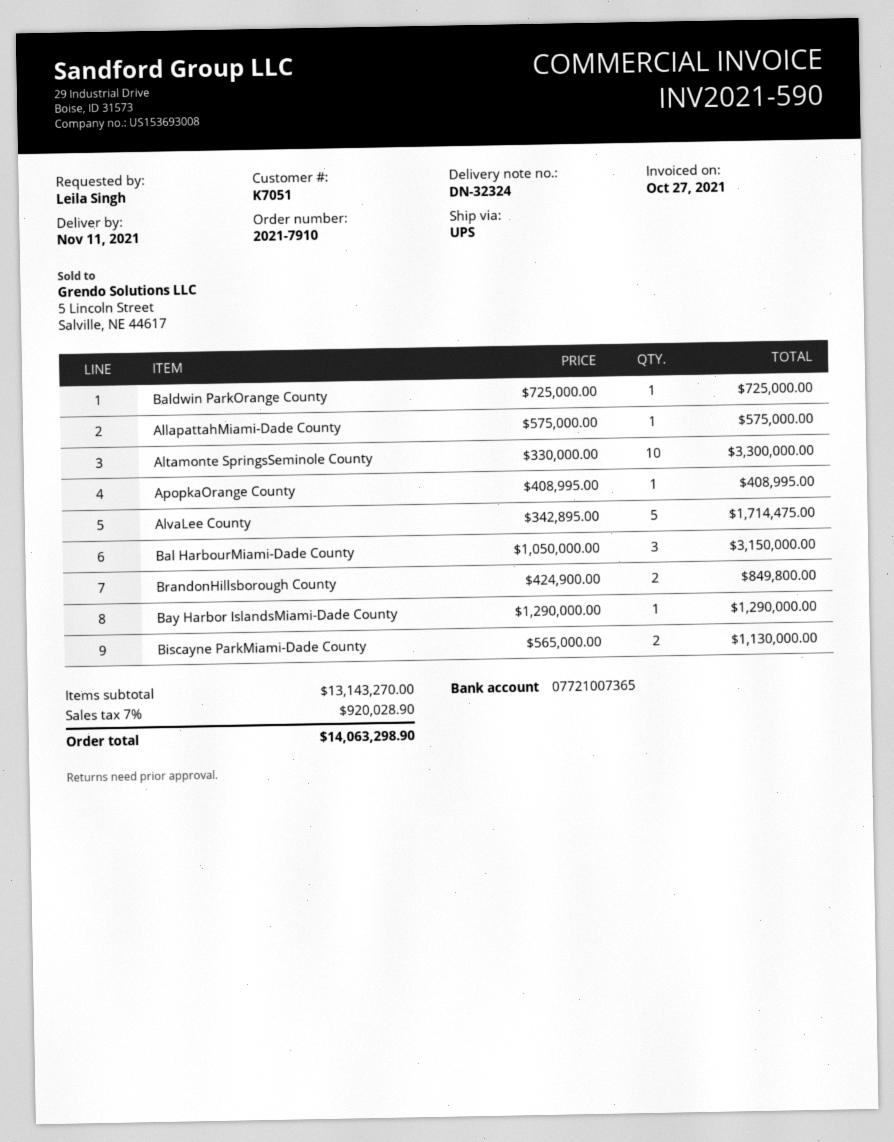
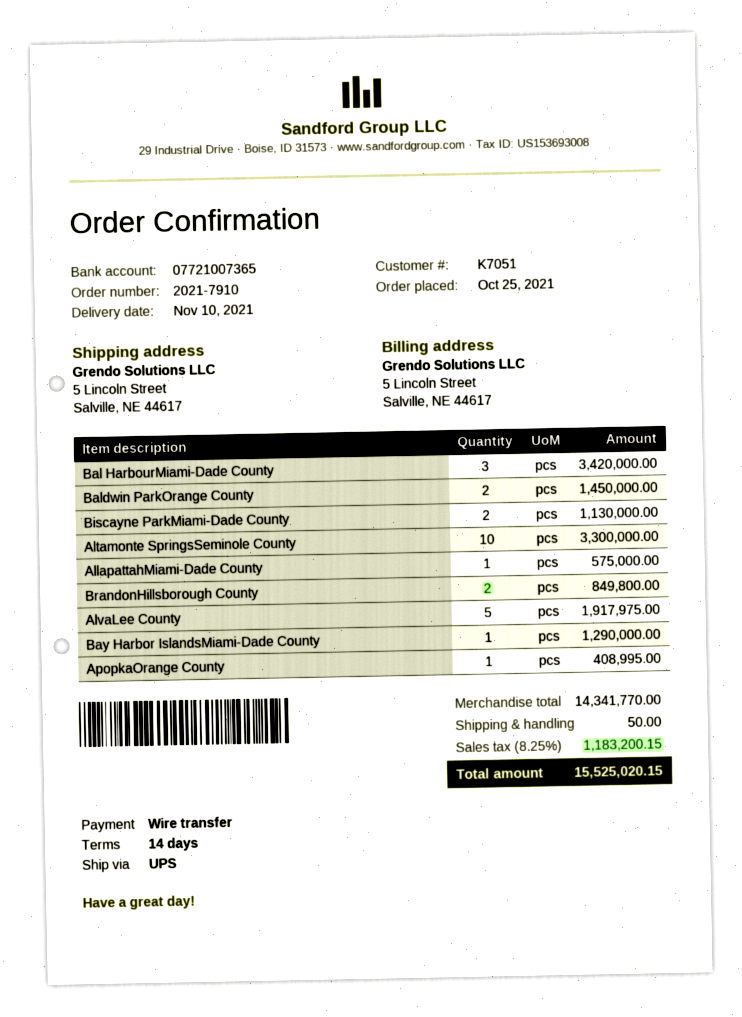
delivery date: 2021-11-11 -> 2021-11-10
Baldwin ParkOrange County: 1 for 725000.00 -> 2 for 1450000.00
AlvaLee County: 5 for 1714475.00 -> 5 for 1917975.00
Bal HarbourMiami-Dade County: 3 for 3150000.00 -> 3 for 3420000.00
subtotal: 13143270.00 -> 14341770.00
shipping: none -> 50.00
tax: 7% = 920028.90 -> 8.25% = 1183200.15
total: 14063298.90 -> 15525020.15

